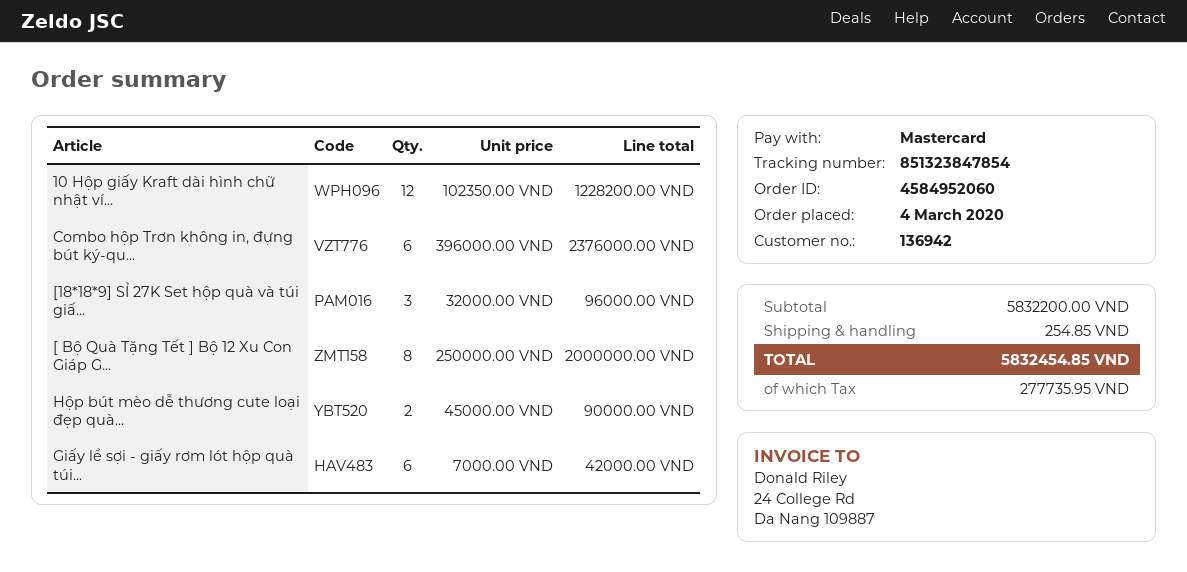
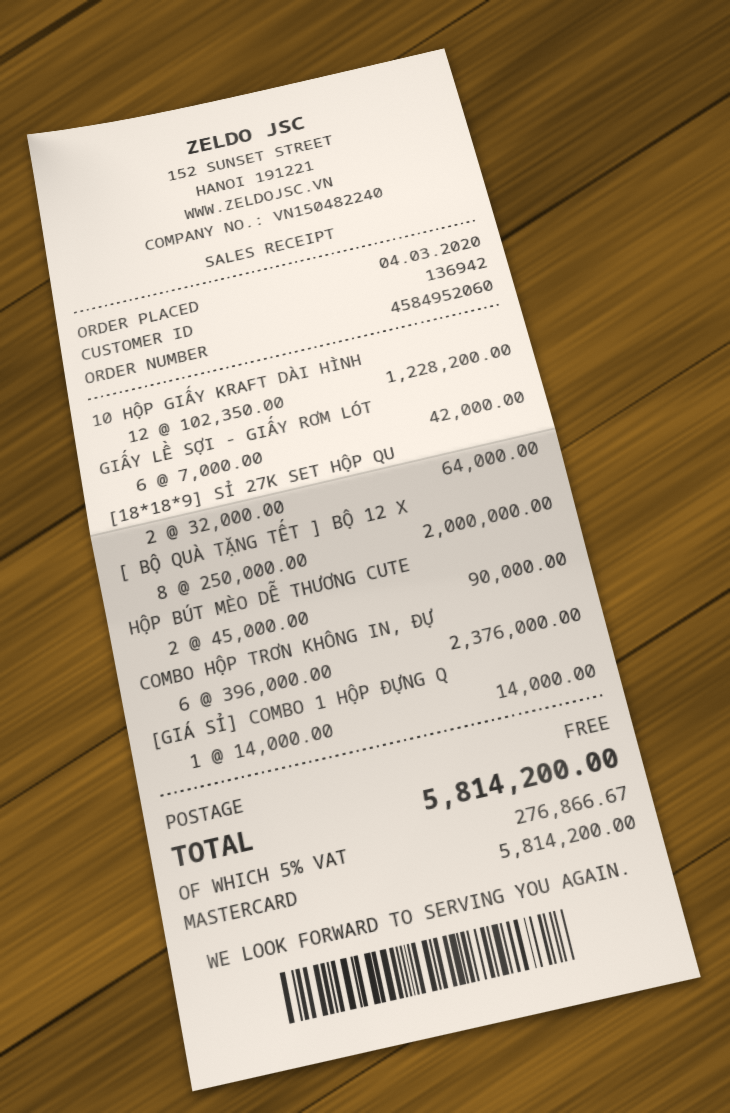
[18*18*9] SỈ 27K Set hộp quà và túi giấ...: 3 x 32000.00 = 96000.00 -> 2 x 32000.00 = 64000.00
[GIÁ SỈ] COMBO 1 HỘP ĐỰNG Q: none -> 1 x 14000.00 = 14000.00
shipping: 254.85 -> 0.00
tax: 277735.95 -> 276866.67
total: 5832454.85 -> 5814200.00

